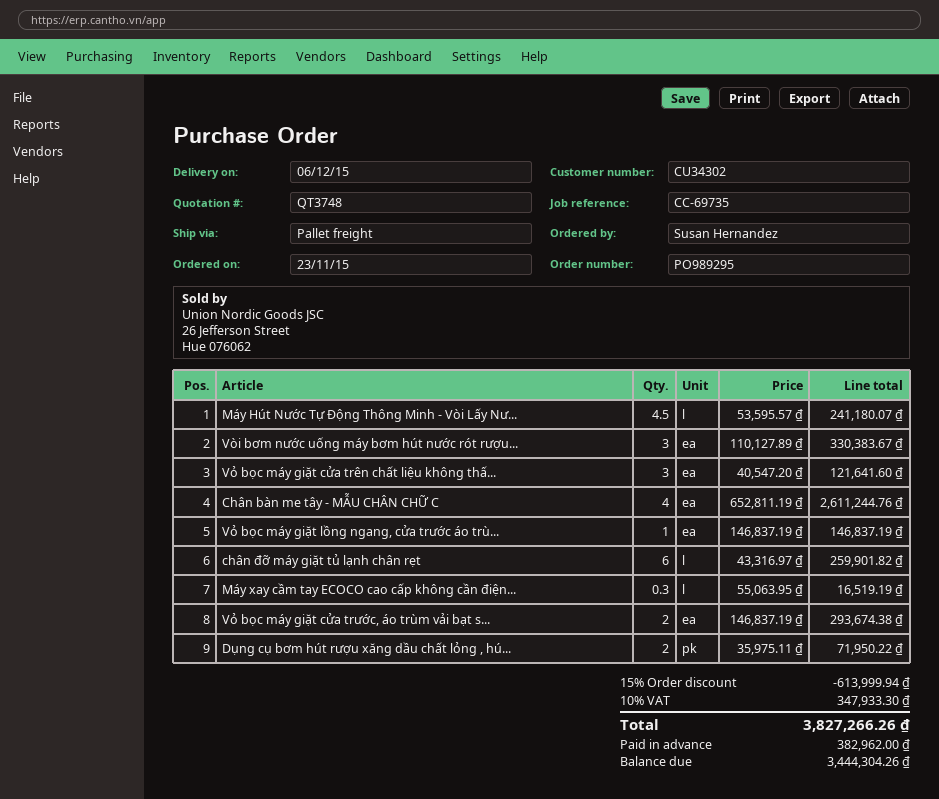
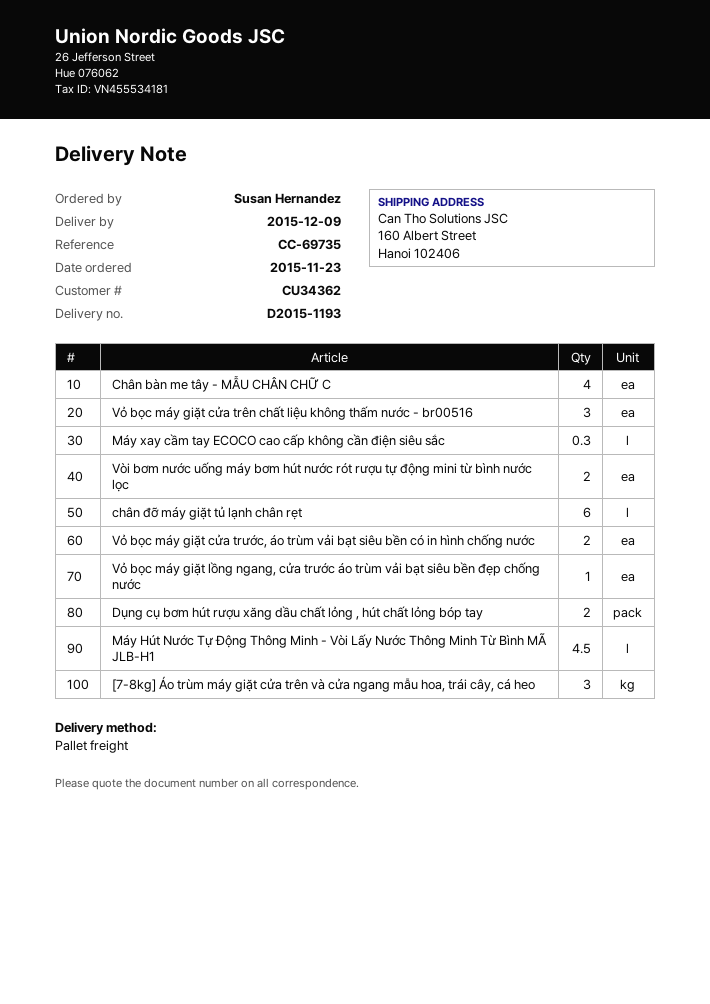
delivery date: 2015-12-06 -> 2015-12-09
customer number: CU34302 -> CU34362
Vòi bơm nước uống máy bơm hút nước rót rượu...: 3 -> 2
[7-8kg] Áo trùm máy giặt cửa trên và cửa ngang mẫu hoa, trái cây, cá heo: none -> 3

